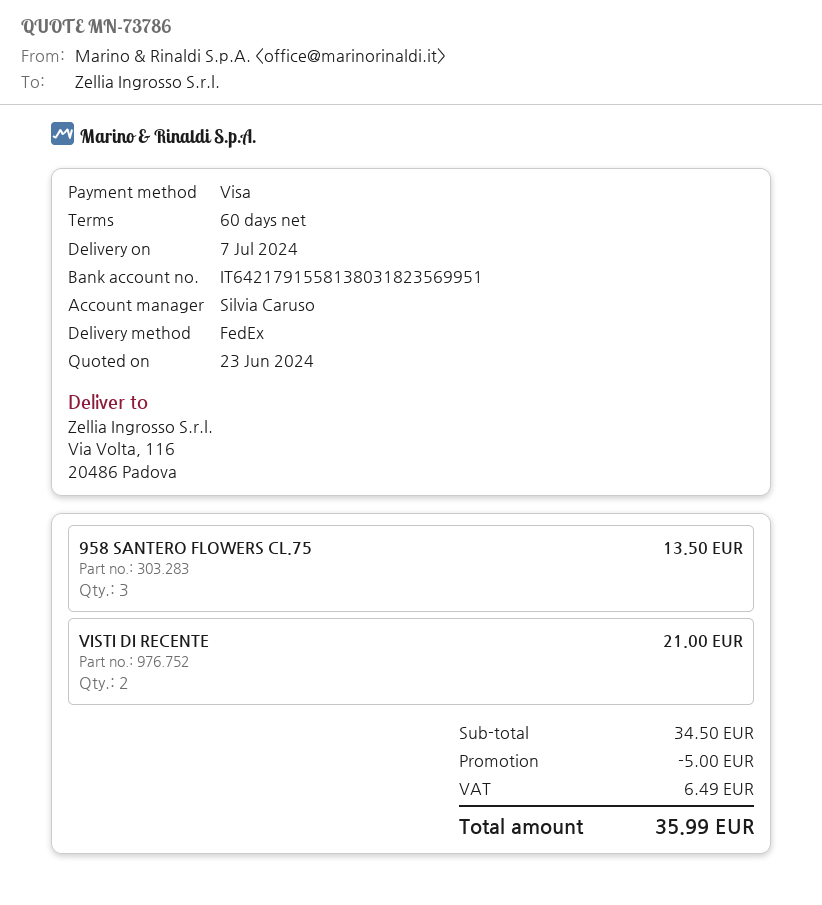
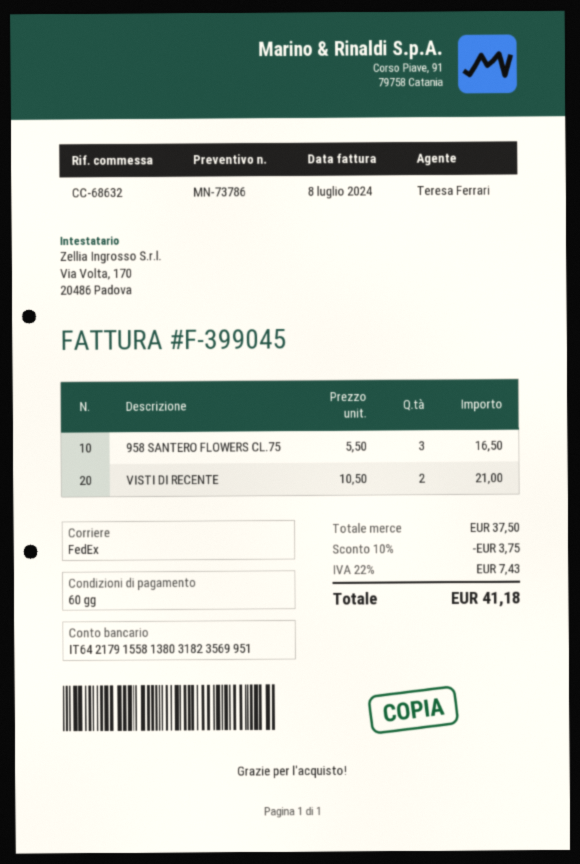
sales rep: Silvia Caruso -> Teresa Ferrari
958 SANTERO FLOWERS CL.75: 3 for 13.50 -> 3 for 16.50
subtotal: 34.50 -> 37.50
discount: 5.00 -> 3.75
tax: 6.49 -> 7.43
total: 35.99 -> 41.18

